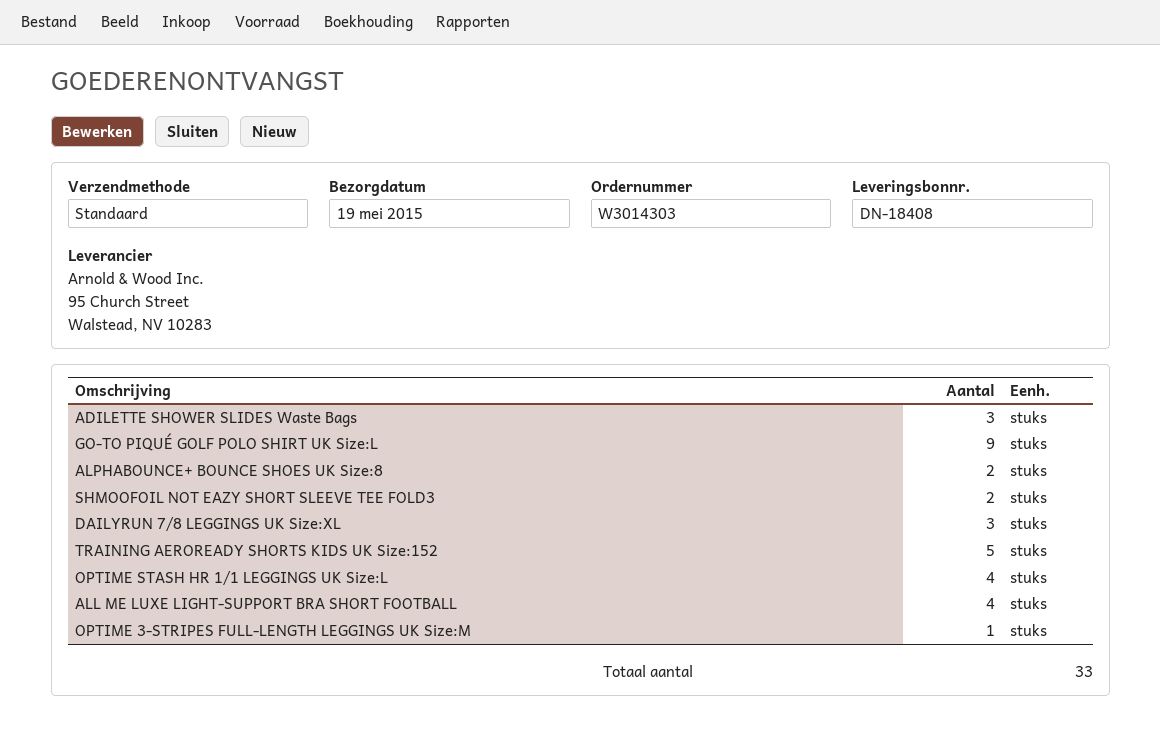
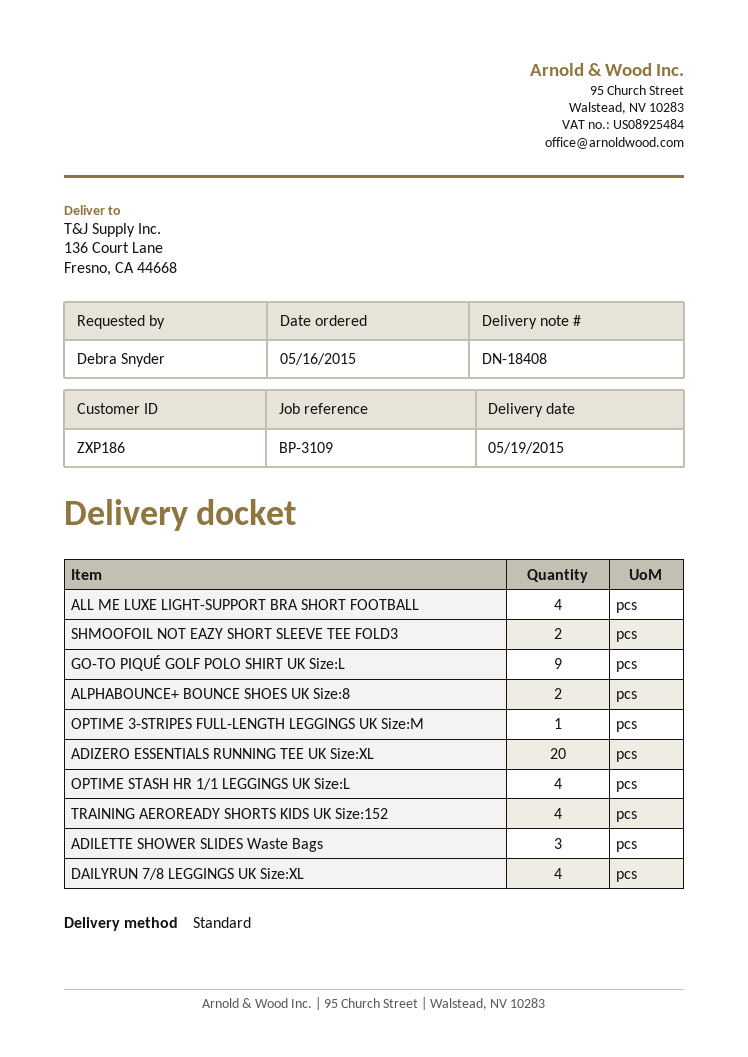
DAILYRUN 7/8 LEGGINGS UK Size:XL: 3 -> 4
TRAINING AEROREADY SHORTS KIDS UK Size:152: 5 -> 4
ADIZERO ESSENTIALS RUNNING TEE UK Size:XL: none -> 20

